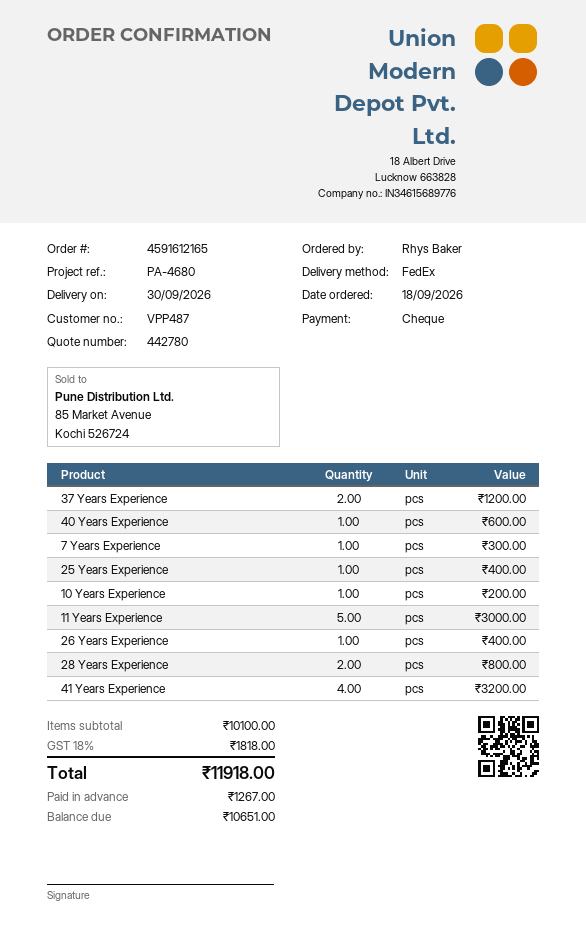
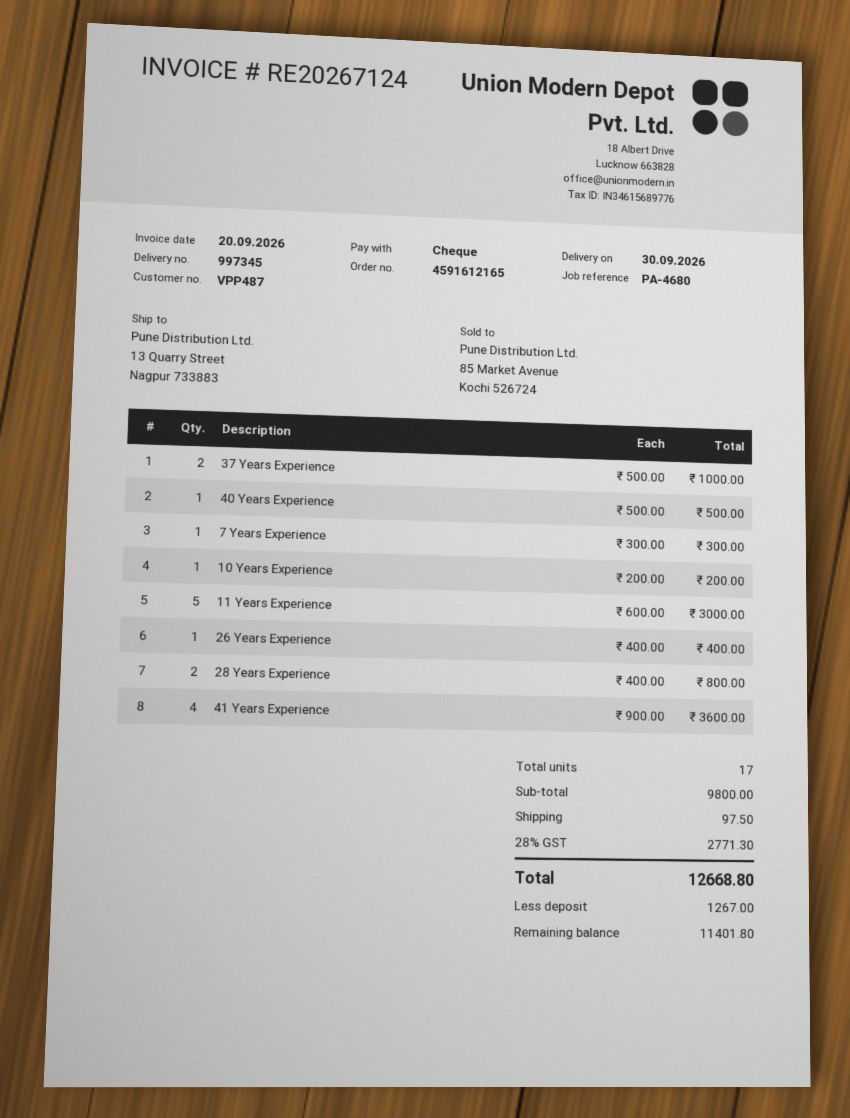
37 Years Experience: 2 for 1200.00 -> 2 for 1000.00
40 Years Experience: 1 for 600.00 -> 1 for 500.00
25 Years Experience: 1 for 400.00 -> none
41 Years Experience: 4 for 3200.00 -> 4 for 3600.00
subtotal: 10100.00 -> 9800.00
shipping: none -> 97.50
tax: 18% = 1818.00 -> 28% = 2771.30
total: 11918.00 -> 12668.80
balance: 10651.00 -> 11401.80

